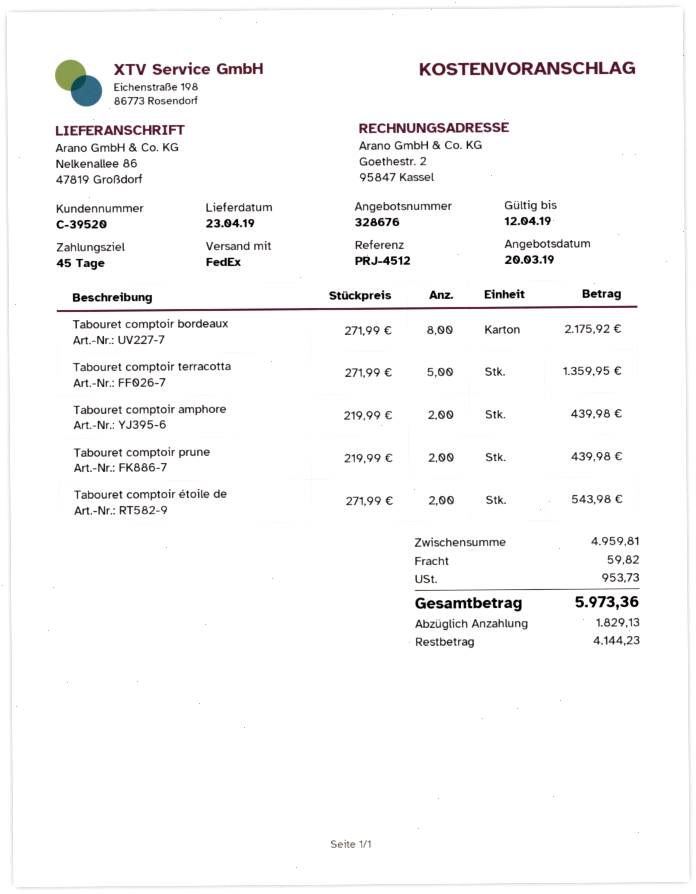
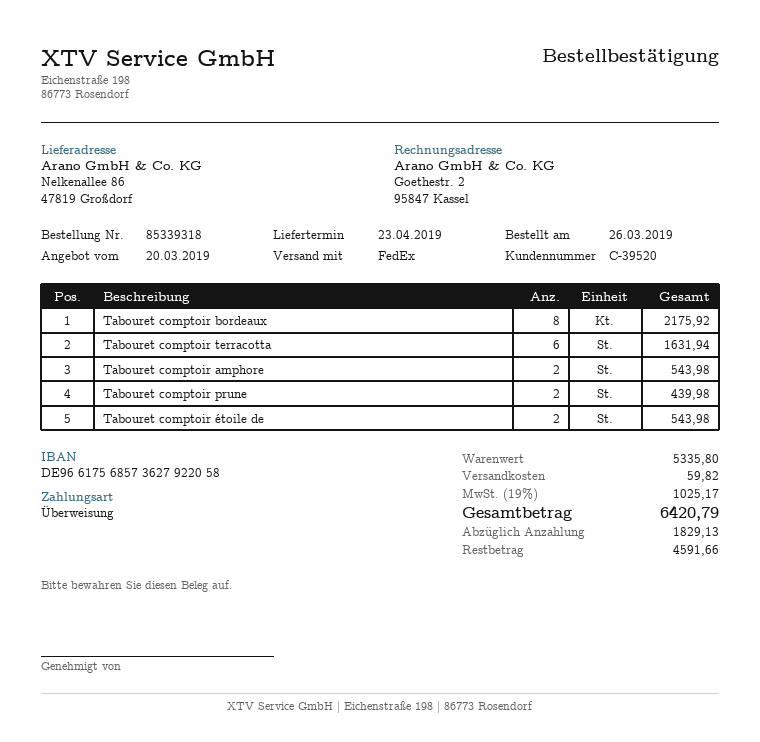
Tabouret comptoir terracotta: 5 for 1359.95 -> 6 for 1631.94
Tabouret comptoir amphore: 2 for 439.98 -> 2 for 543.98
subtotal: 4959.81 -> 5335.80
tax: 953.73 -> 1025.17
total: 5973.36 -> 6420.79
balance: 4144.23 -> 4591.66

